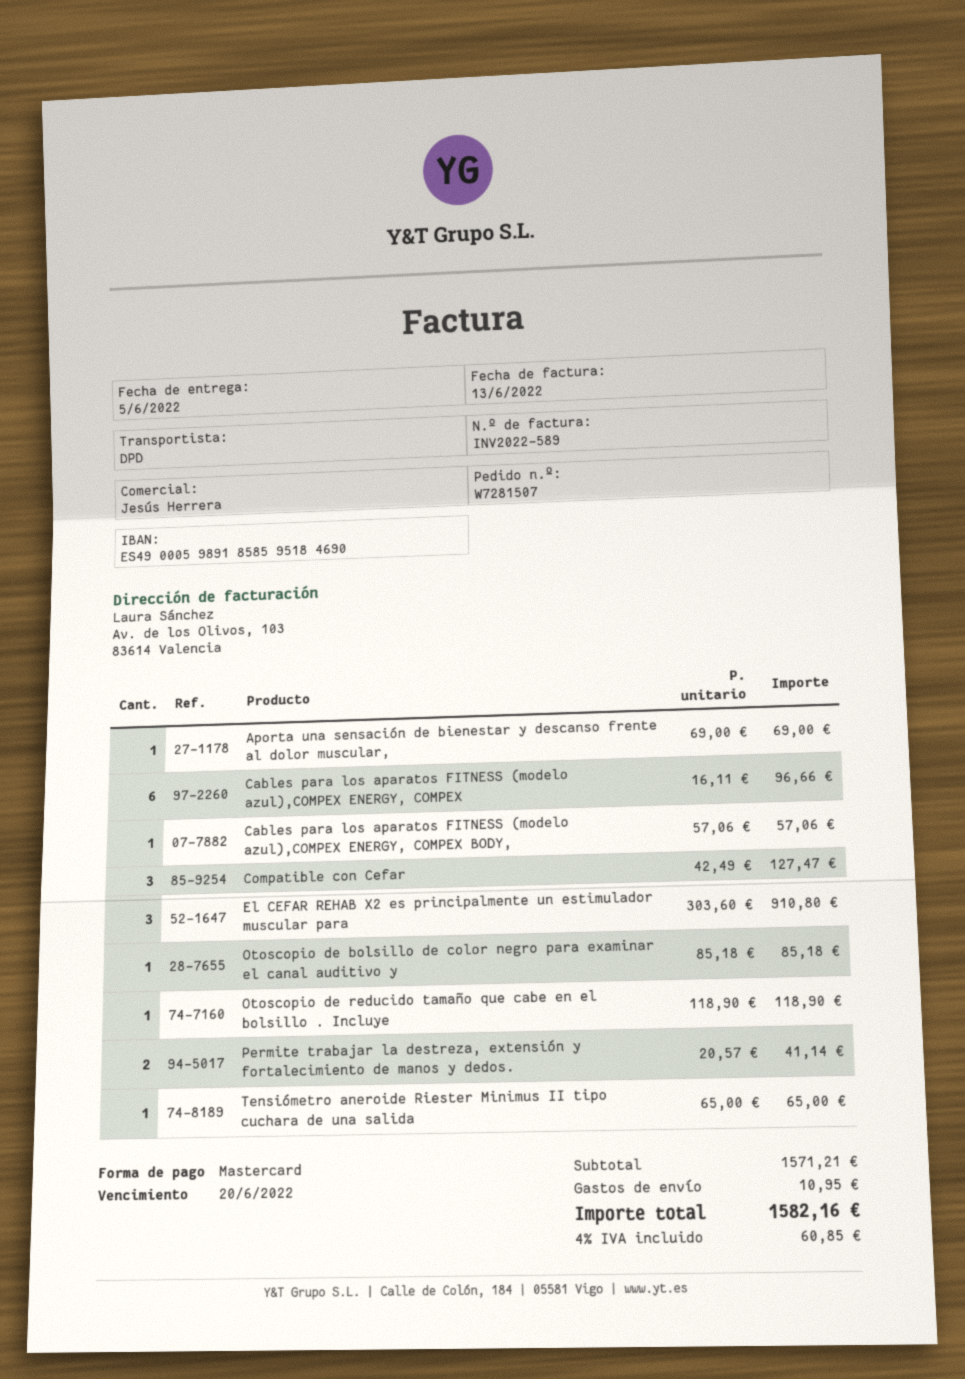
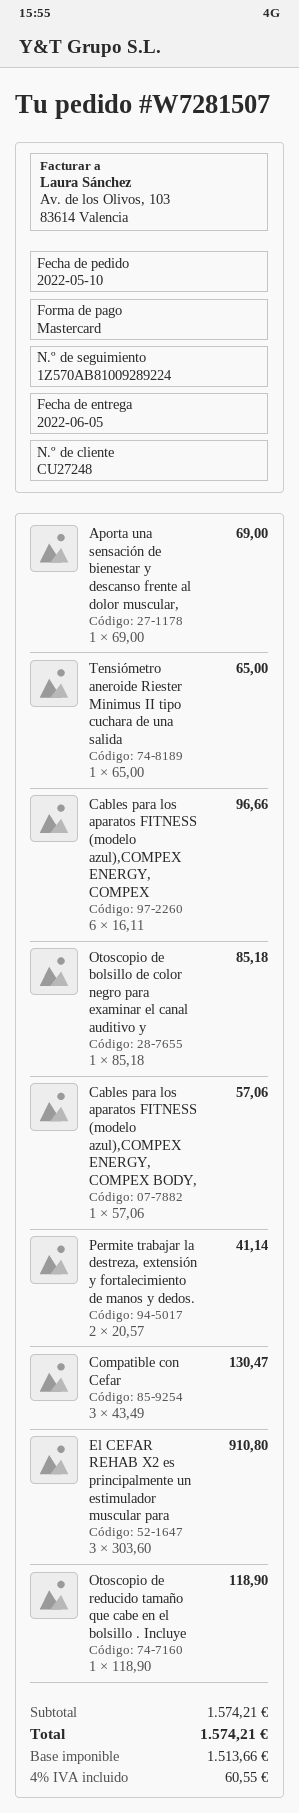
Compatible con Cefar: 3 x 42.49 = 127.47 -> 3 x 43.49 = 130.47
subtotal: 1571.21 -> 1574.21
shipping: 10.95 -> none
tax: 4% = 60.85 -> 4% = 60.55
total: 1582.16 -> 1574.21

